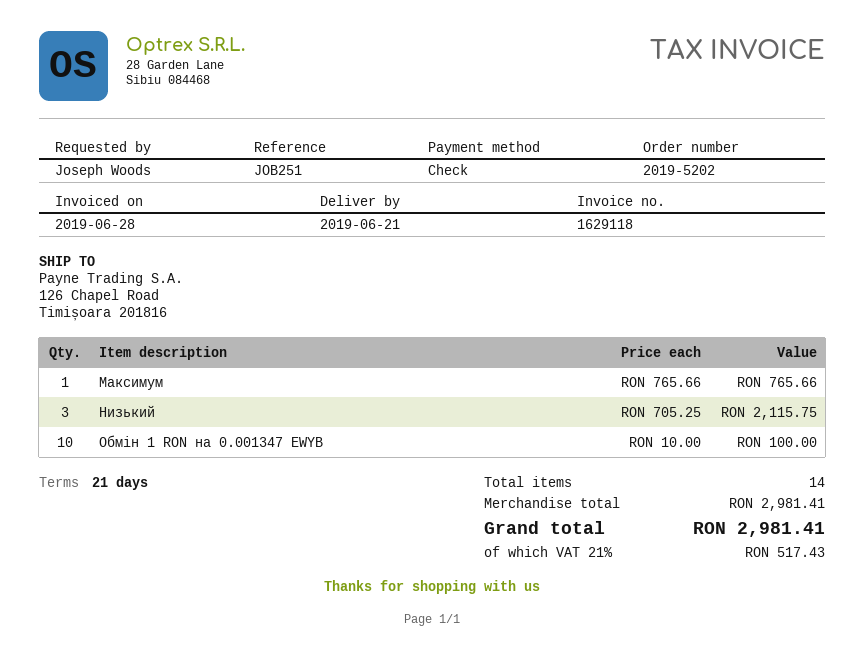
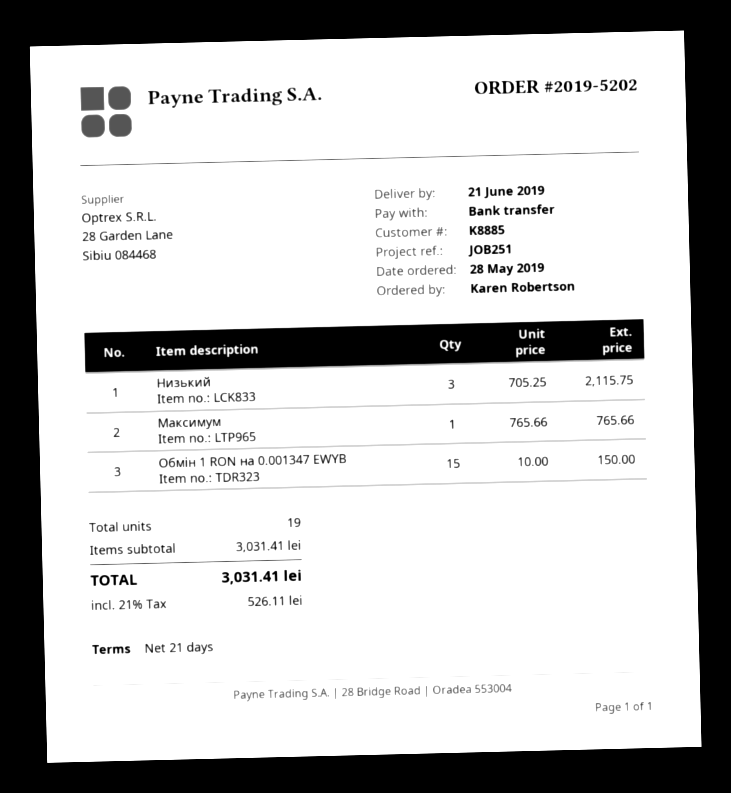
ordered by: Joseph Woods -> Karen Robertson
payment method: cheque -> bank transfer
Обмін 1 RON на 0.001347 EWYB: 10 x 10.00 = 100.00 -> 15 x 10.00 = 150.00
total quantity: 14 -> 19
subtotal: 2981.41 -> 3031.41
tax: 21% = 517.43 -> 21% = 526.11
total: 2981.41 -> 3031.41

